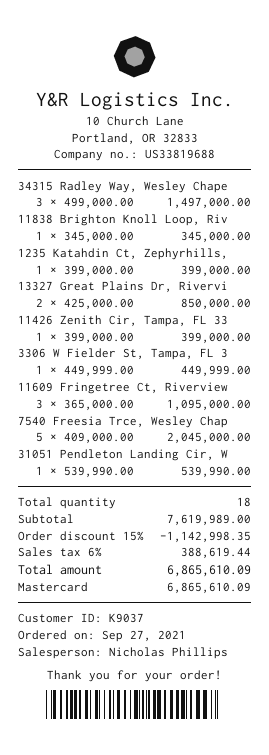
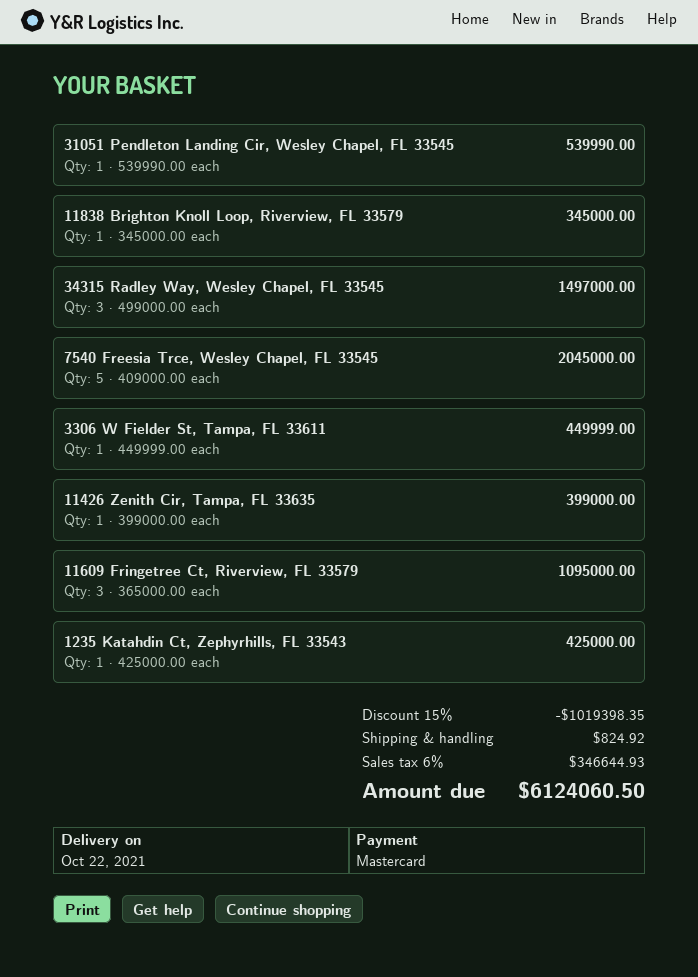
1235 Katahdin Ct, Zephyrhills,: 1 x 399000.00 = 399000.00 -> 1 x 425000.00 = 425000.00
13327 Great Plains Dr, Rivervi: 2 x 425000.00 = 850000.00 -> none
discount: 15% = 1142998.35 -> 15% = 1019398.35
shipping: none -> 824.92
tax: 6% = 388619.44 -> 6% = 346644.93
total: 6865610.09 -> 6124060.50

